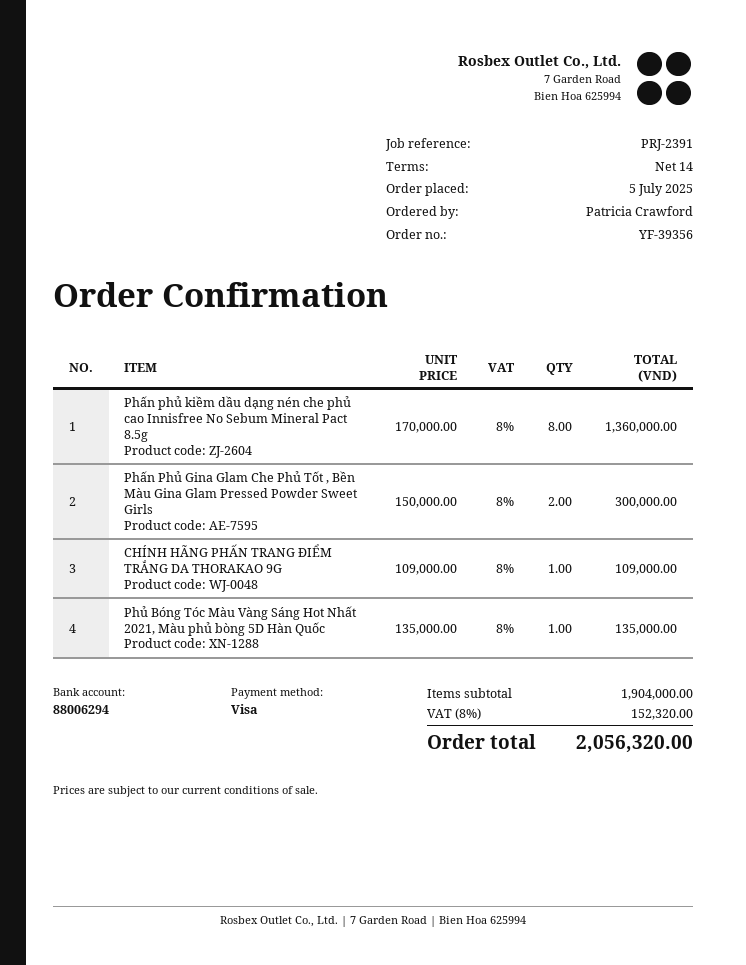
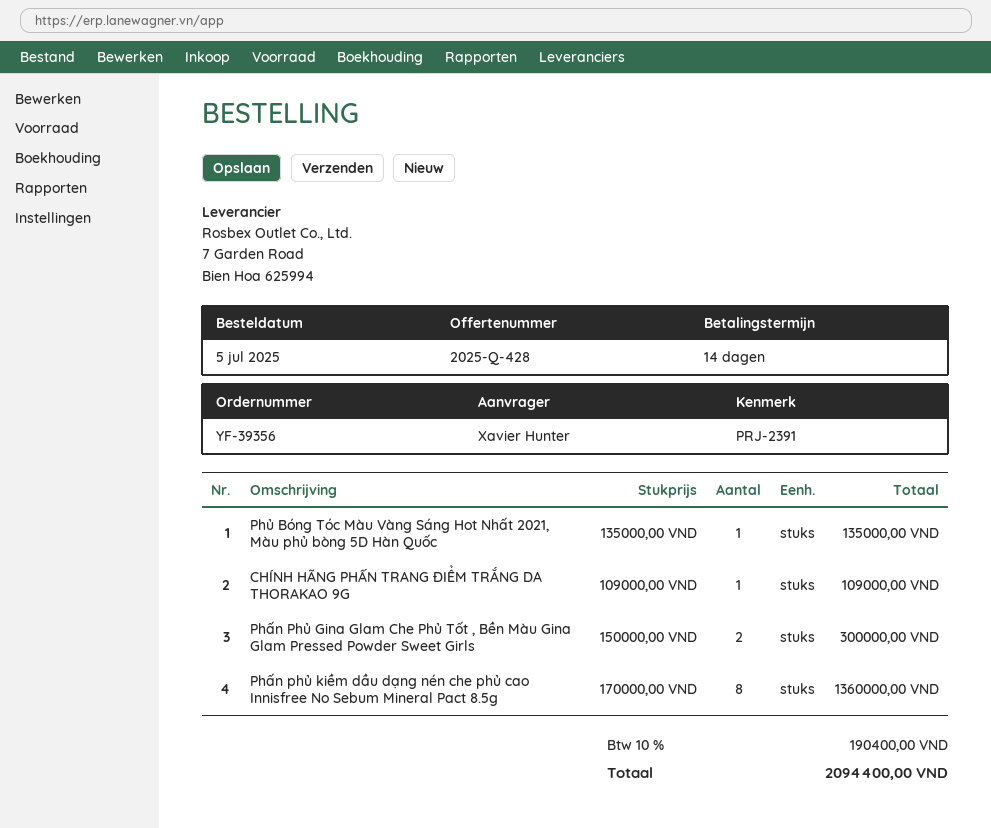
ordered by: Patricia Crawford -> Xavier Hunter
tax: 8% = 152320.00 -> 10% = 190400.00
total: 2056320.00 -> 2094400.00

